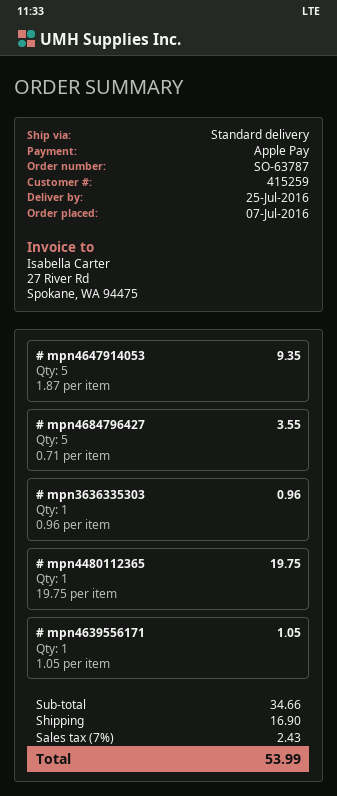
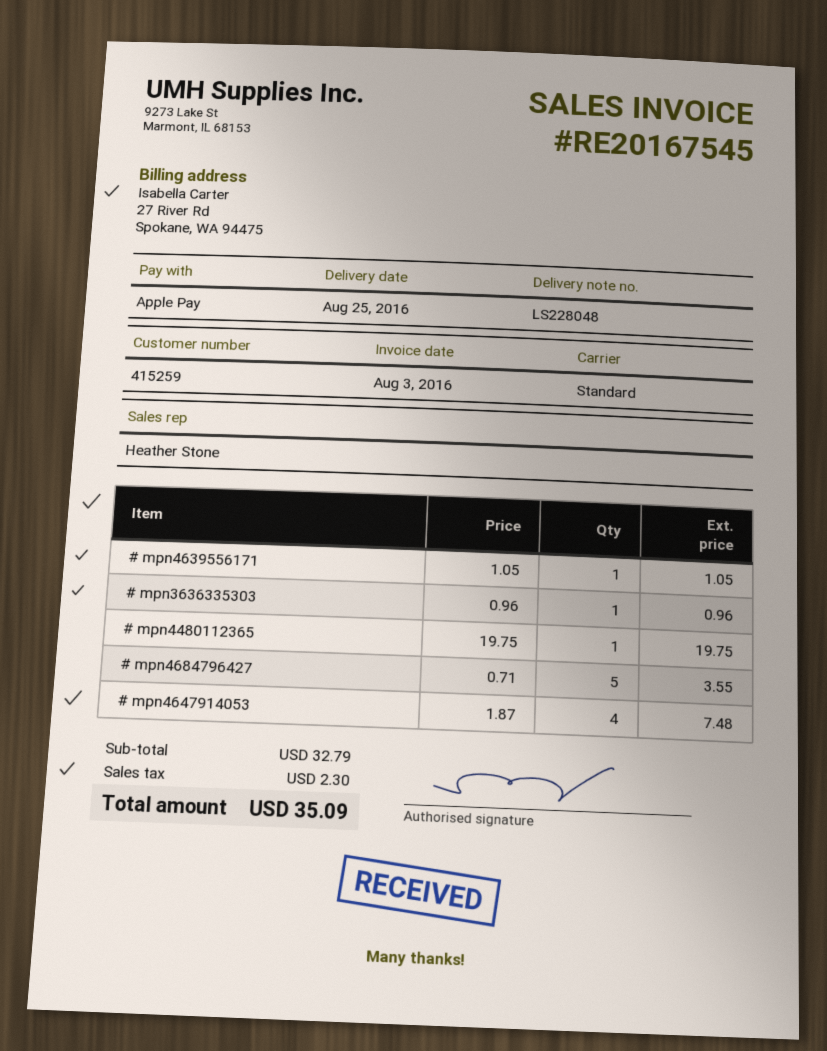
delivery date: 2016-07-25 -> 2016-08-25
# mpn4647914053: 5 x 1.87 = 9.35 -> 4 x 1.87 = 7.48
subtotal: 34.66 -> 32.79
shipping: 16.90 -> none
tax: 2.43 -> 2.30
total: 53.99 -> 35.09

